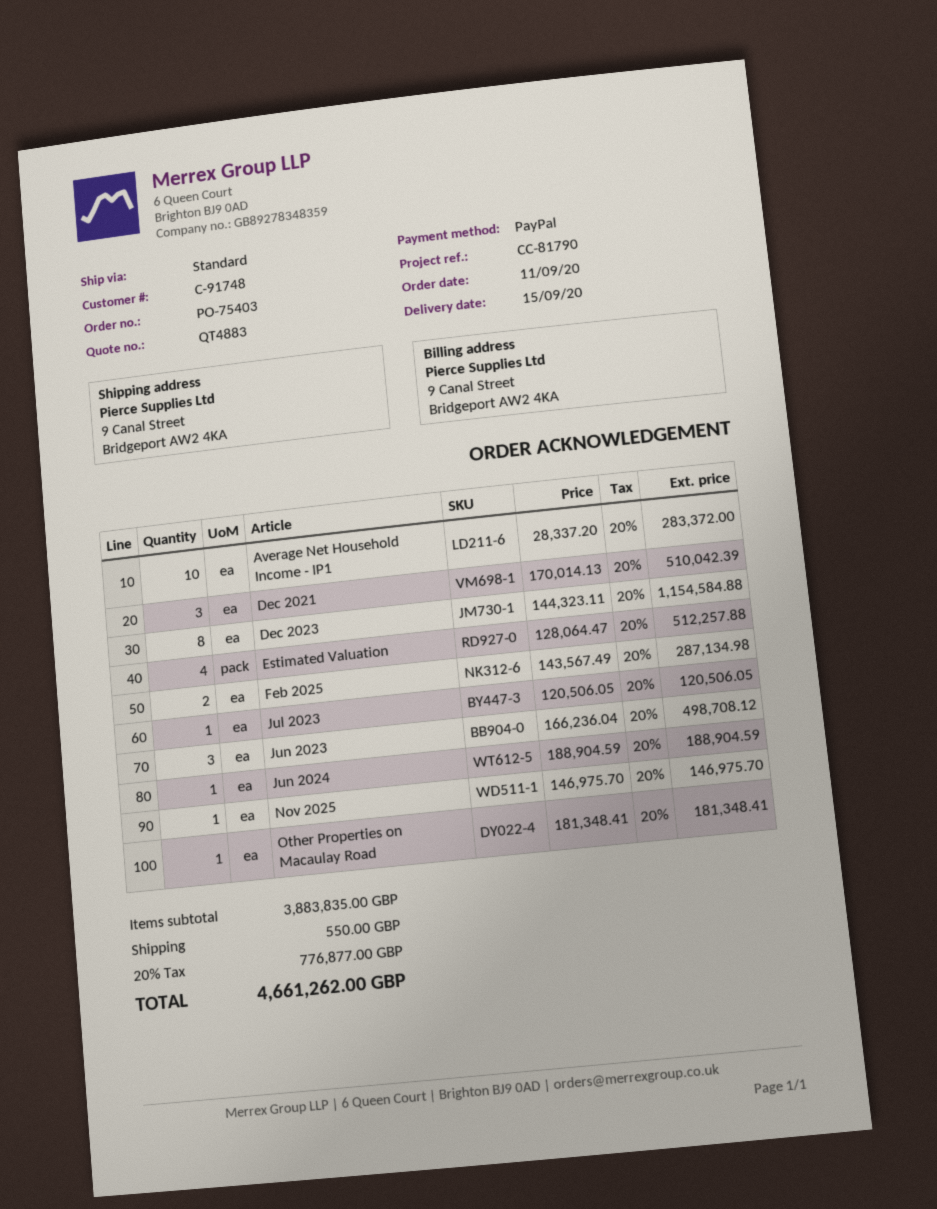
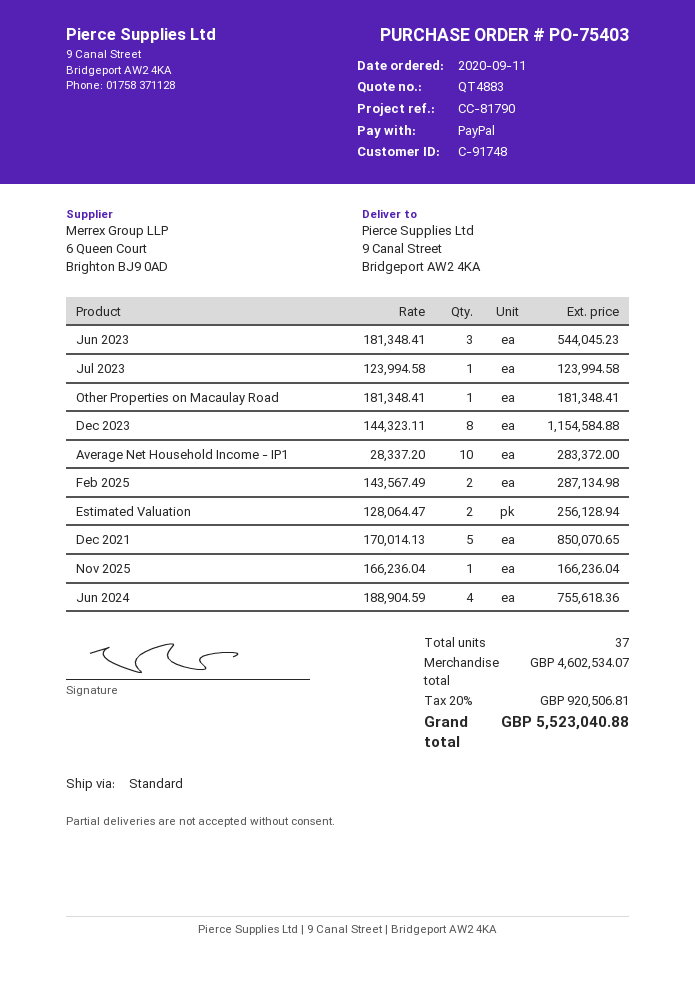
Dec 2021: 3 x 170014.13 = 510042.39 -> 5 x 170014.13 = 850070.65
Estimated Valuation: 4 x 128064.47 = 512257.88 -> 2 x 128064.47 = 256128.94
Jul 2023: 1 x 120506.05 = 120506.05 -> 1 x 123994.58 = 123994.58
Jun 2023: 3 x 166236.04 = 498708.12 -> 3 x 181348.41 = 544045.23
Jun 2024: 1 x 188904.59 = 188904.59 -> 4 x 188904.59 = 755618.36
Nov 2025: 1 x 146975.70 = 146975.70 -> 1 x 166236.04 = 166236.04
subtotal: 3883835.00 -> 4602534.07
shipping: 550.00 -> none
tax: 20% = 776877.00 -> 20% = 920506.81
total: 4661262.00 -> 5523040.88

